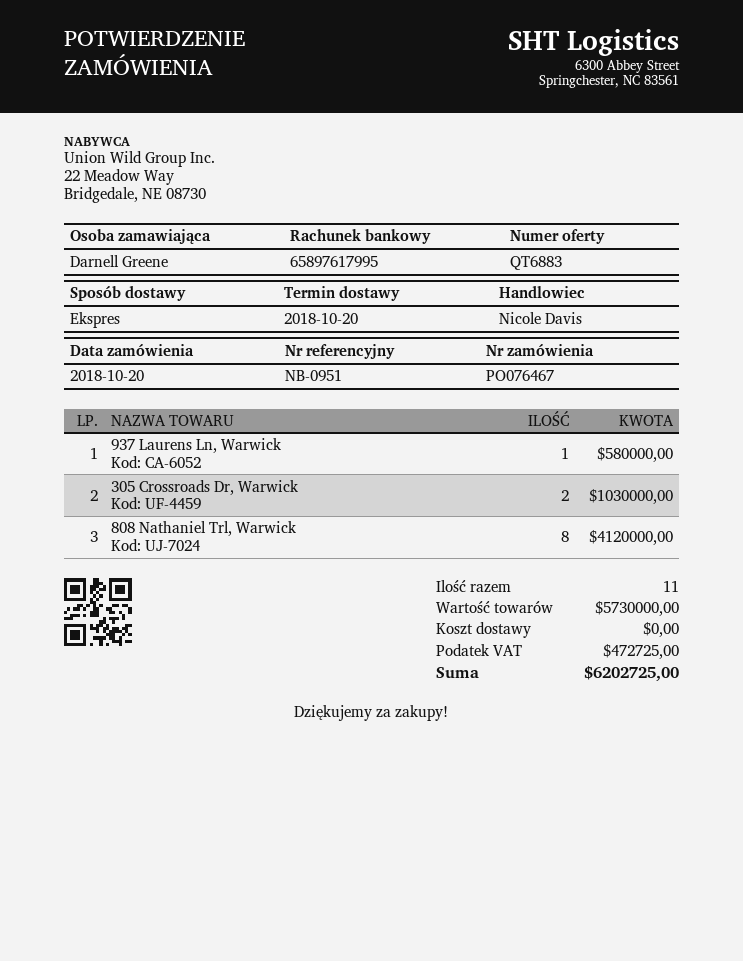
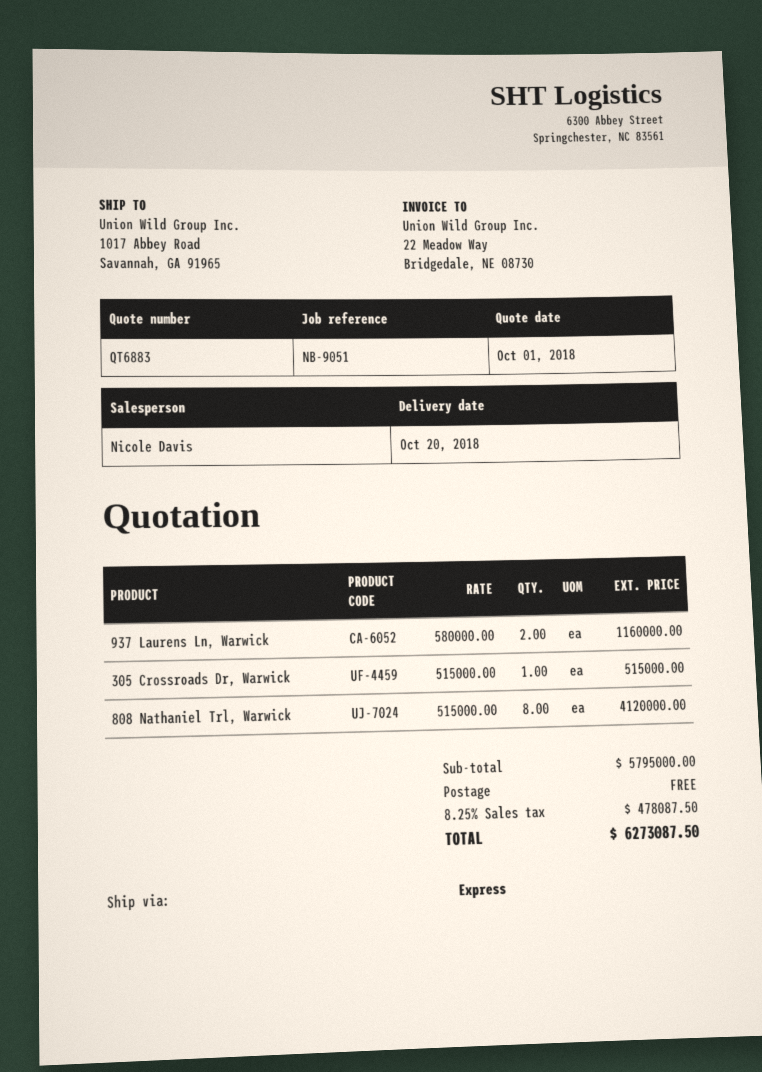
reference: NB-0951 -> NB-9051
937 Laurens Ln, Warwick: 1 for 580000.00 -> 2 for 1160000.00
305 Crossroads Dr, Warwick: 2 for 1030000.00 -> 1 for 515000.00
subtotal: 5730000.00 -> 5795000.00
tax: 472725.00 -> 478087.50
total: 6202725.00 -> 6273087.50

